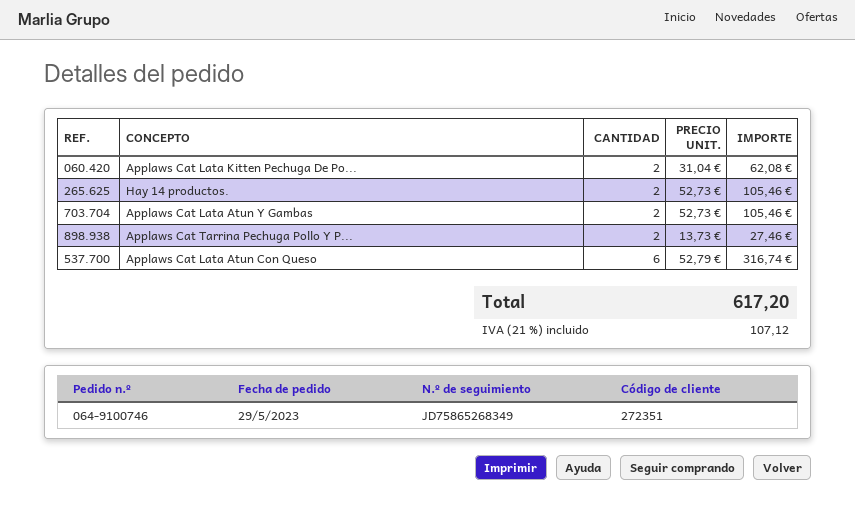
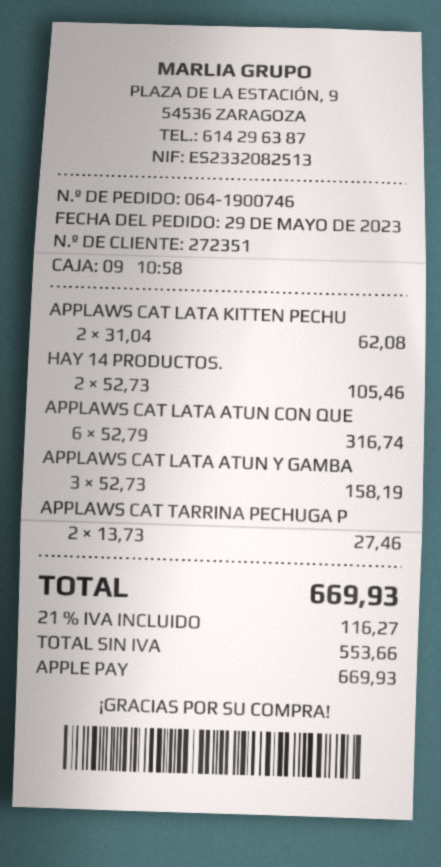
order number: 064-9100746 -> 064-1900746
Applaws Cat Lata Atun Y Gambas: 2 x 52.73 = 105.46 -> 3 x 52.73 = 158.19
tax: 21% = 107.12 -> 21% = 116.27
total: 617.20 -> 669.93

